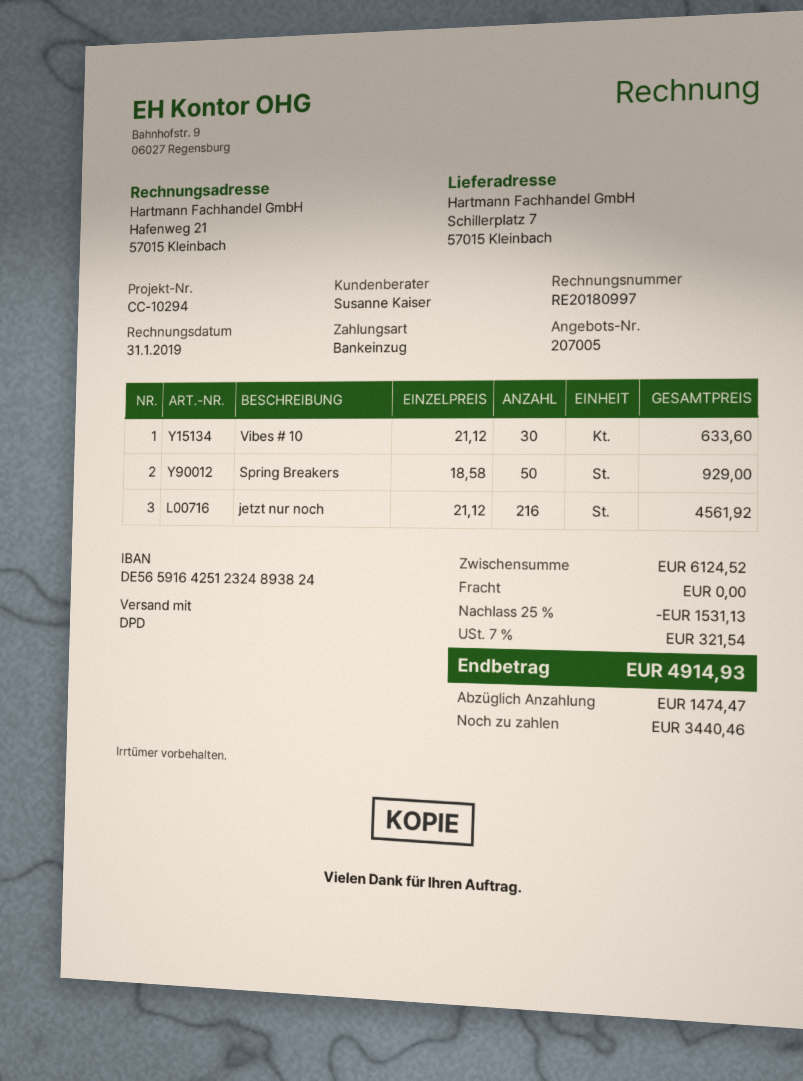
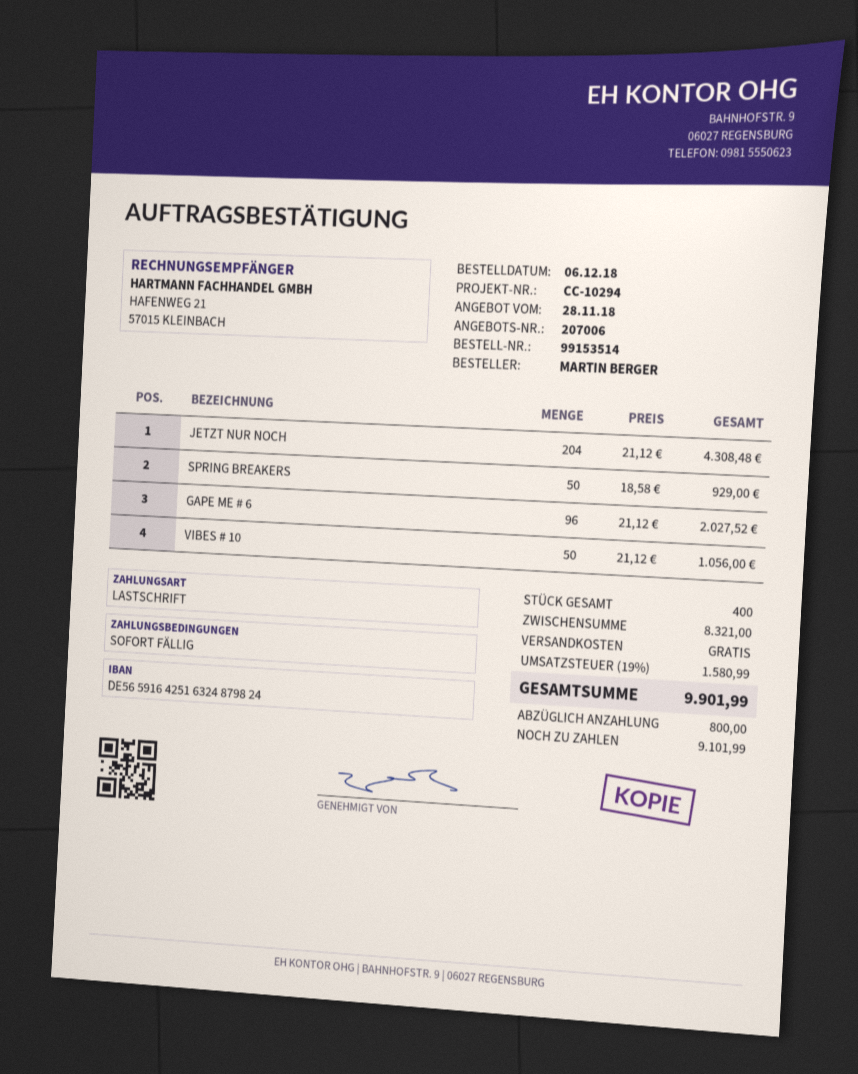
quote number: 207005 -> 207006
bank account: DE56591642512324893824 -> DE56591642516324879824
Vibes # 10: 30 x 21.12 = 633.60 -> 50 x 21.12 = 1056.00
jetzt nur noch: 216 x 21.12 = 4561.92 -> 204 x 21.12 = 4308.48
GAPE ME # 6: none -> 96 x 21.12 = 2027.52
subtotal: 6124.52 -> 8321.00
discount: 25% = 1531.13 -> none
tax: 7% = 321.54 -> 19% = 1580.99
total: 4914.93 -> 9901.99
deposit: 1474.47 -> 800.00
balance: 3440.46 -> 9101.99

